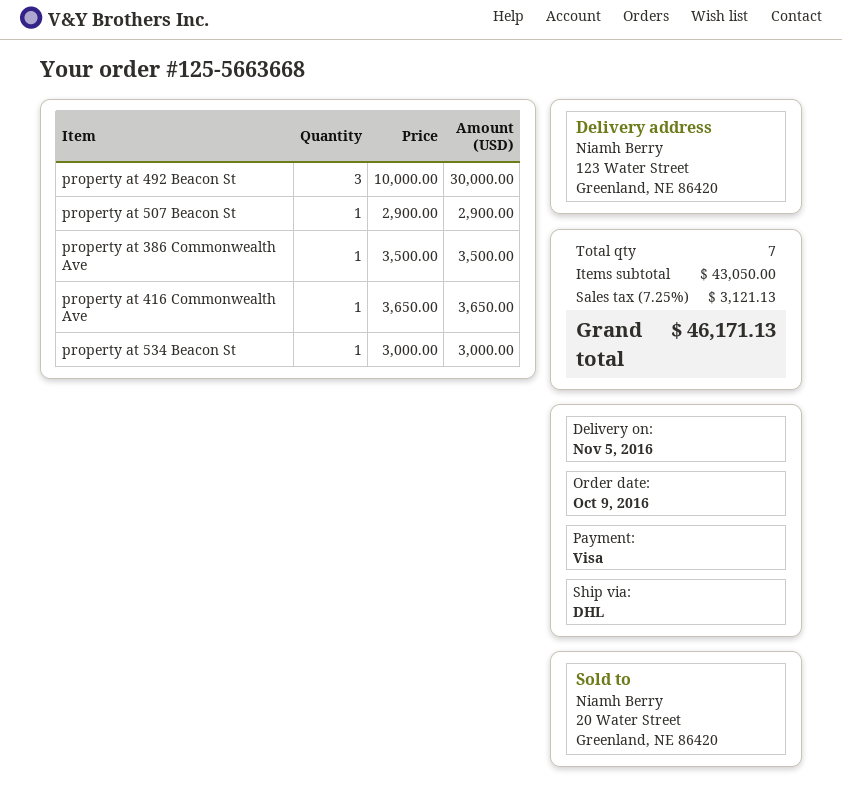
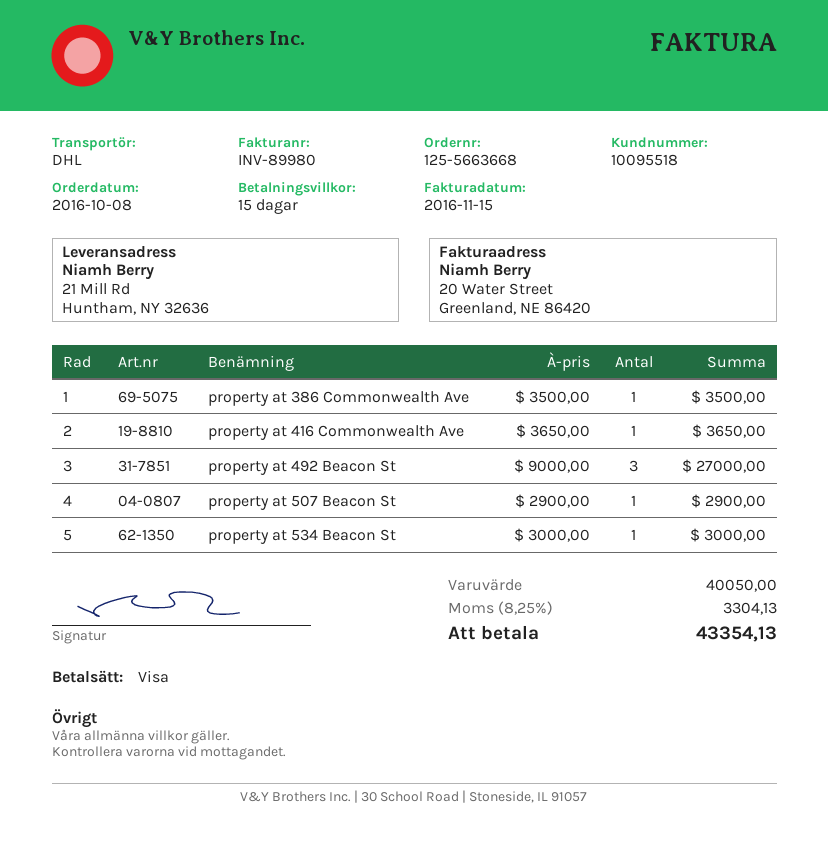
order date: 2016-10-09 -> 2016-10-08
ship to: 123 Water Street, Greenland, NE 86420 -> 21 Mill Rd, Huntham, NY 32636
property at 492 Beacon St: 3 x 10000.00 = 30000.00 -> 3 x 9000.00 = 27000.00
subtotal: 43050.00 -> 40050.00
tax: 7.25% = 3121.13 -> 8.25% = 3304.13
total: 46171.13 -> 43354.13

